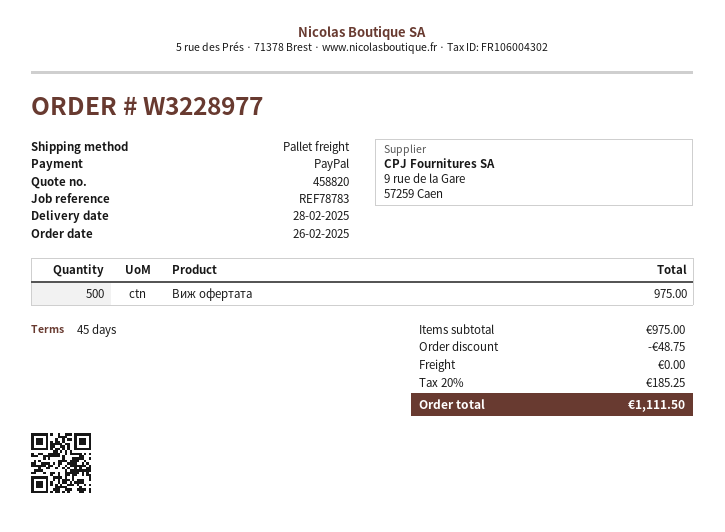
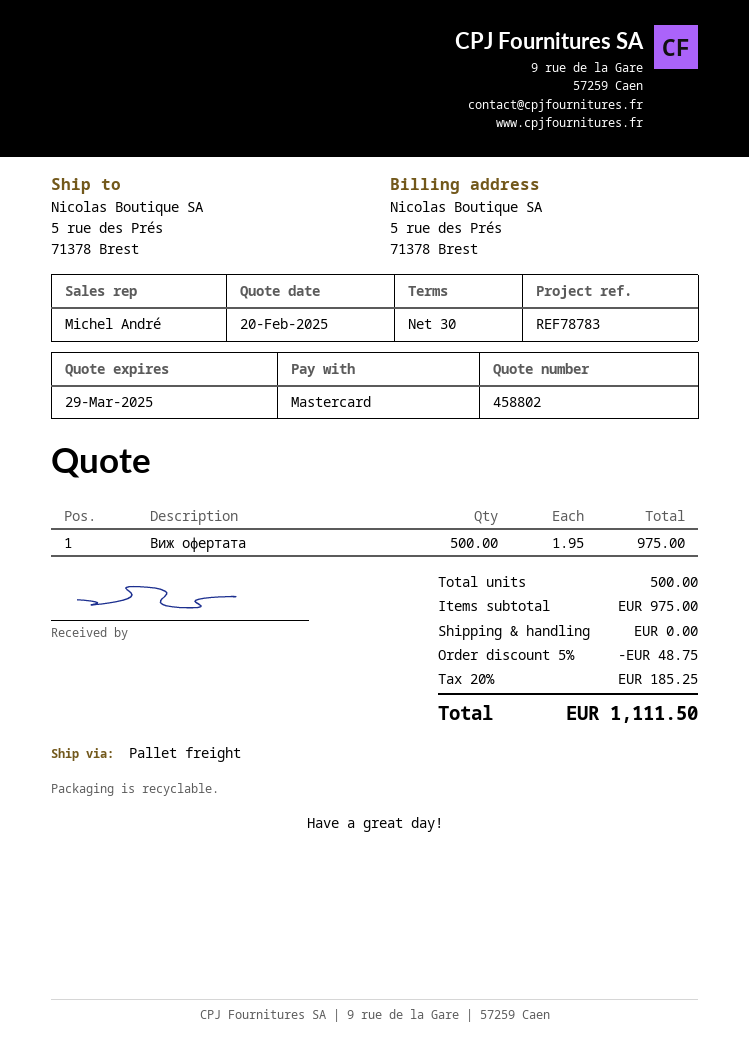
quote number: 458820 -> 458802
payment terms: 45 days -> 30 days
payment method: PayPal -> Mastercard

